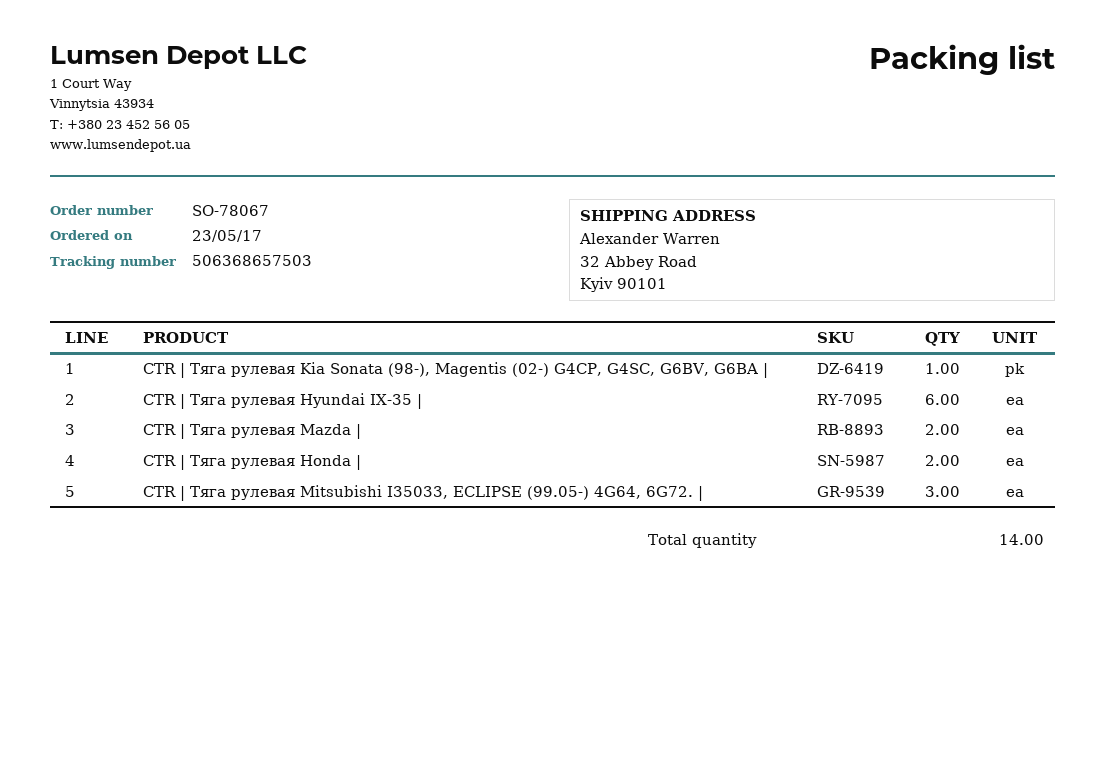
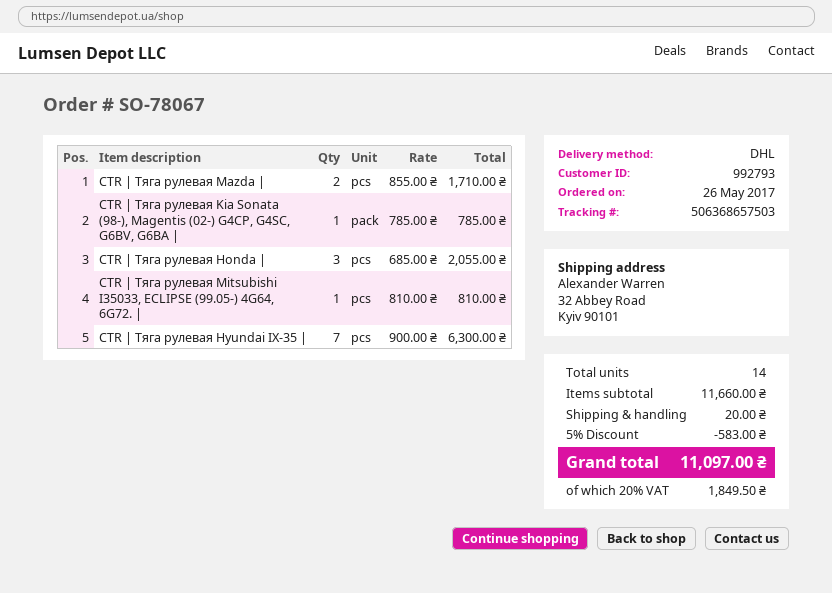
order date: 2017-05-23 -> 2017-05-26
CTR | Тяга рулевая Hyundai IX-35 |: 6 -> 7
CTR | Тяга рулевая Honda |: 2 -> 3
CTR | Тяга рулевая Mitsubishi I35033, ECLIPSE (99.05-) 4G64, 6G72. |: 3 -> 1

